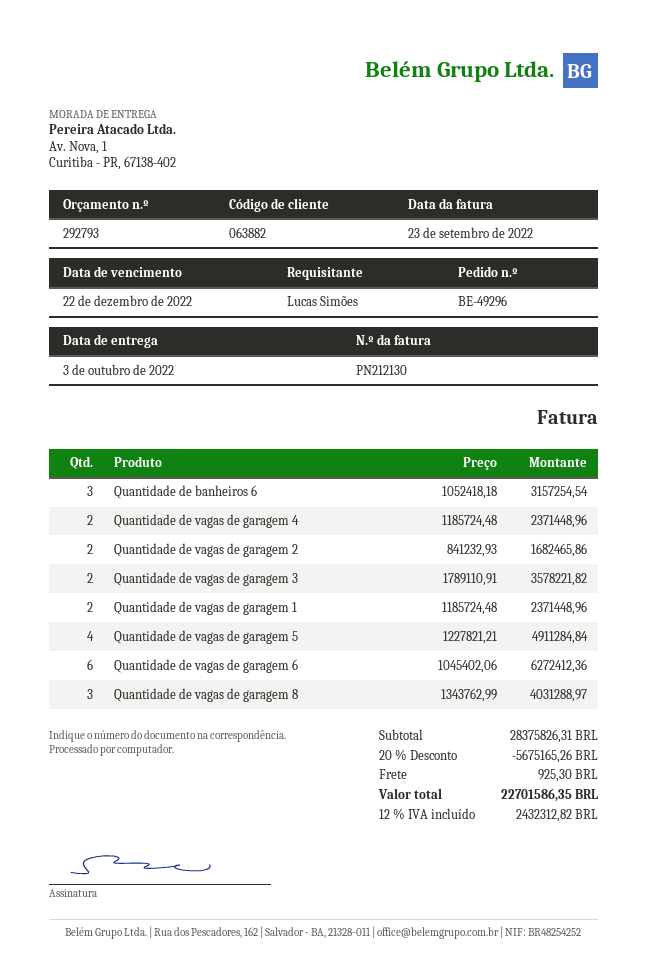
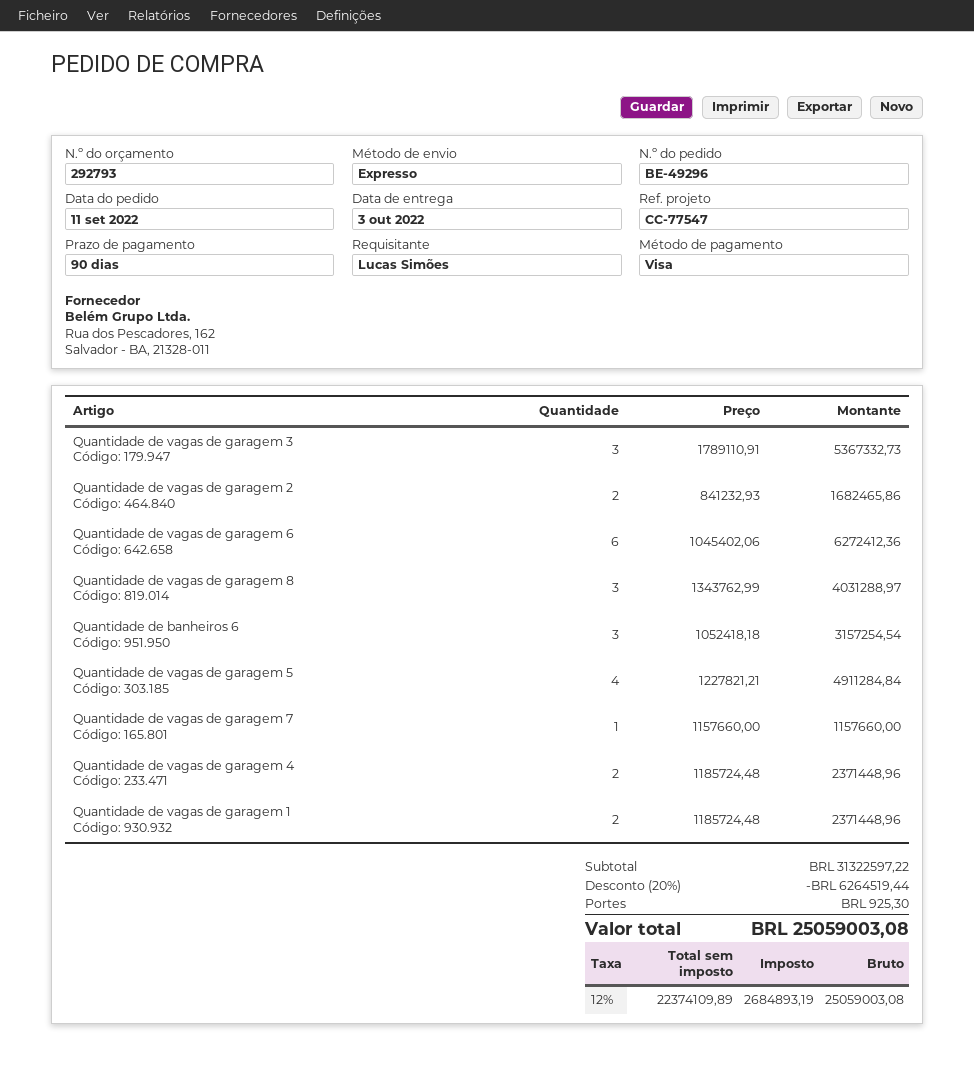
Quantidade de vagas de garagem 3: 2 x 1789110.91 = 3578221.82 -> 3 x 1789110.91 = 5367332.73
Quantidade de vagas de garagem 7: none -> 1 x 1157660.00 = 1157660.00
subtotal: 28375826.31 -> 31322597.22
discount: 20% = 5675165.26 -> 20% = 6264519.44
tax: 12% = 2432312.82 -> 12% = 2684893.19
total: 22701586.35 -> 25059003.08

